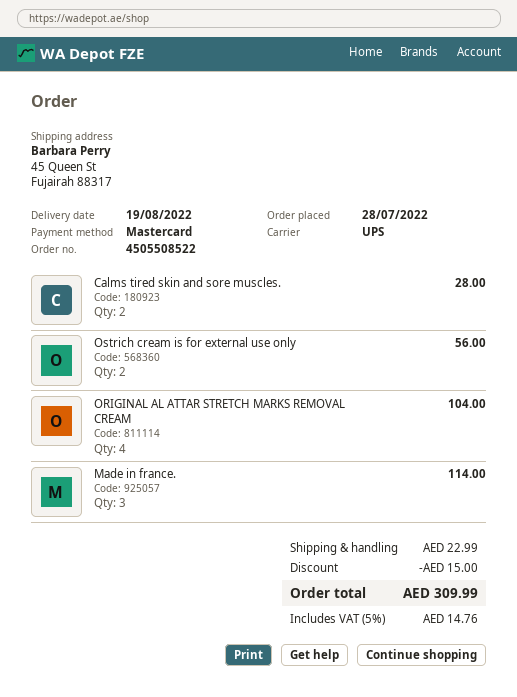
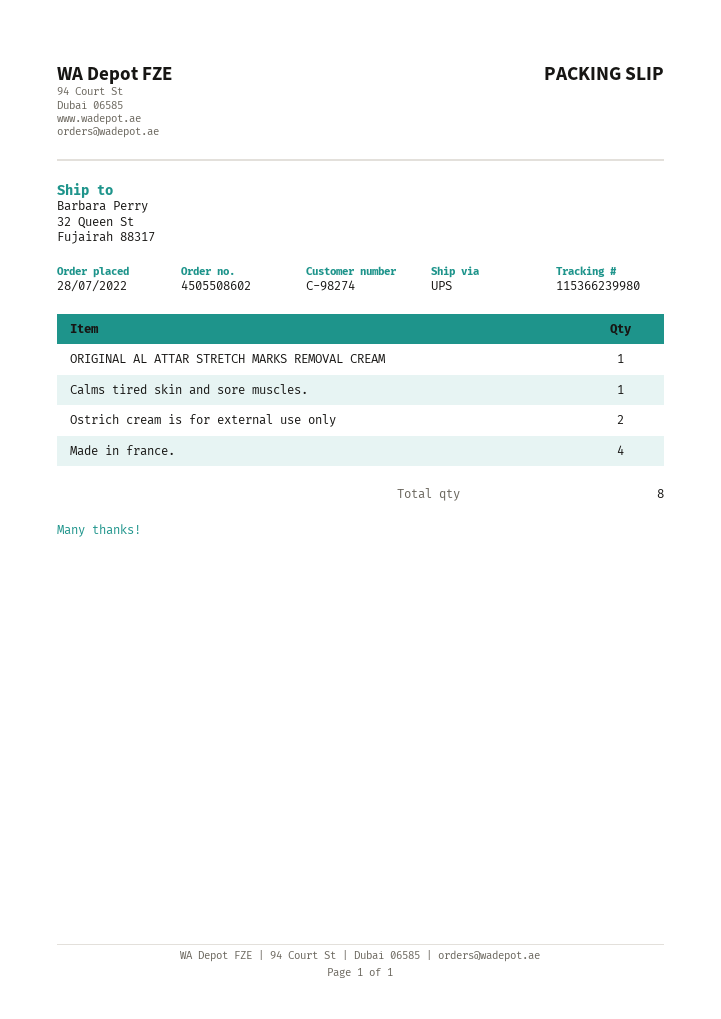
order number: 4505508522 -> 4505508602
ship to: 45 Queen St, Fujairah 88317 -> 32 Queen St, Fujairah 88317
Calms tired skin and sore muscles.: 2 -> 1
ORIGINAL AL ATTAR STRETCH MARKS REMOVAL CREAM: 4 -> 1
Made in france.: 3 -> 4

